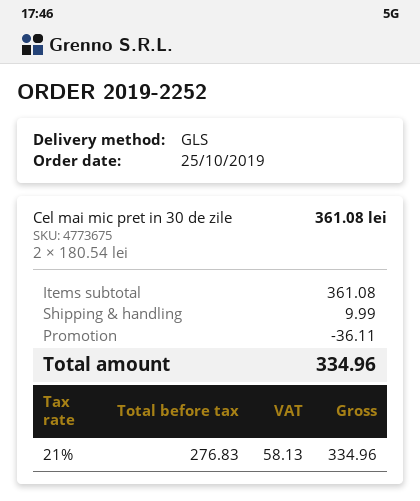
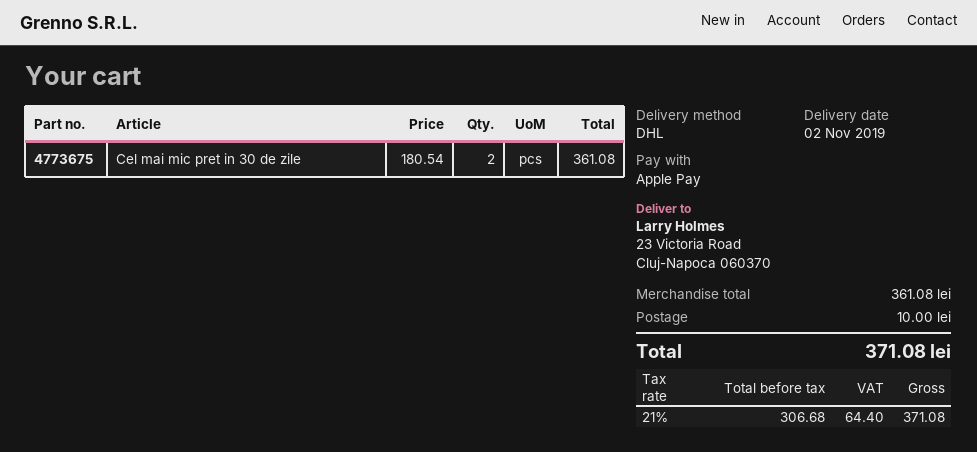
shipping method: GLS -> DHL
discount: 36.11 -> none
shipping: 9.99 -> 10.00
net: 276.83 -> 306.68
tax: 21% = 58.13 -> 21% = 64.40
total: 334.96 -> 371.08

